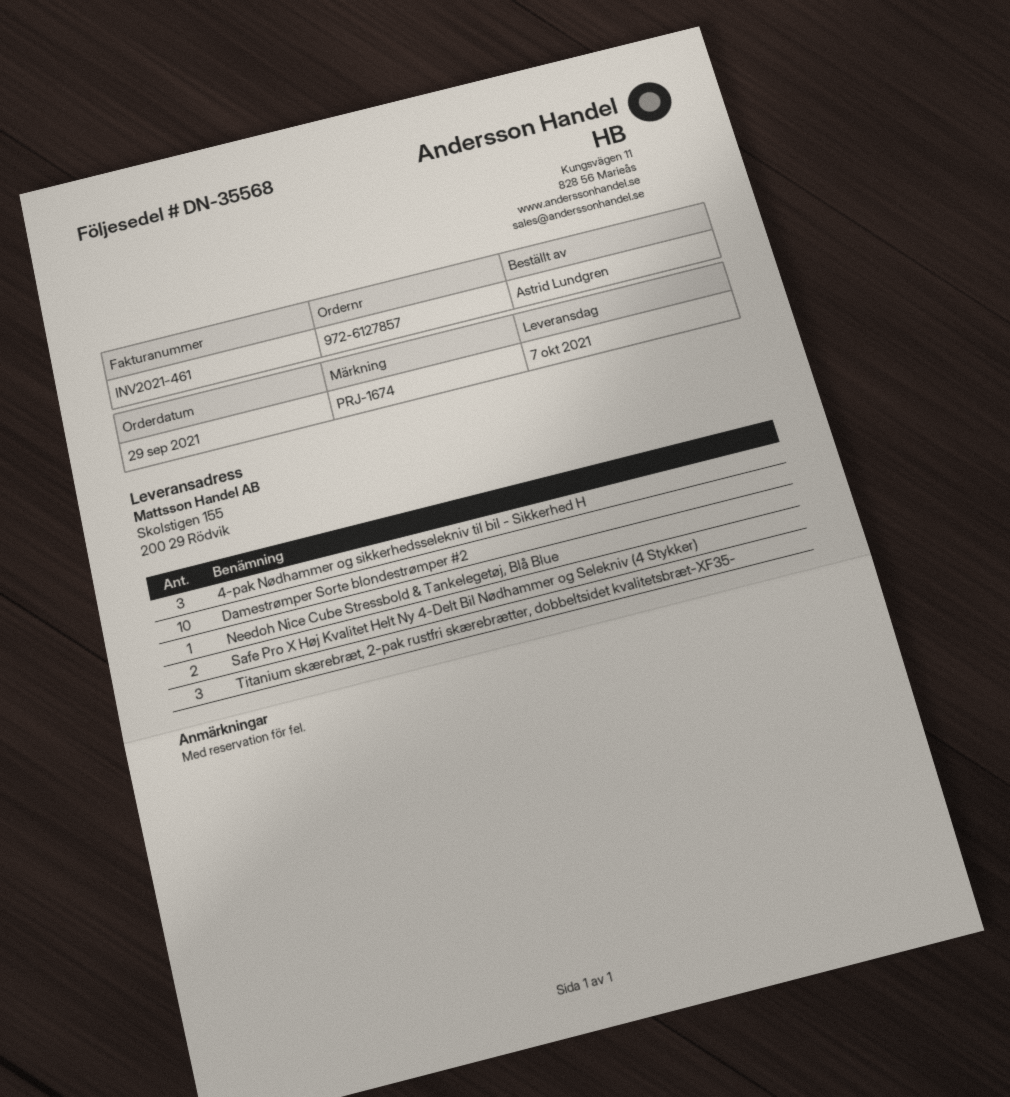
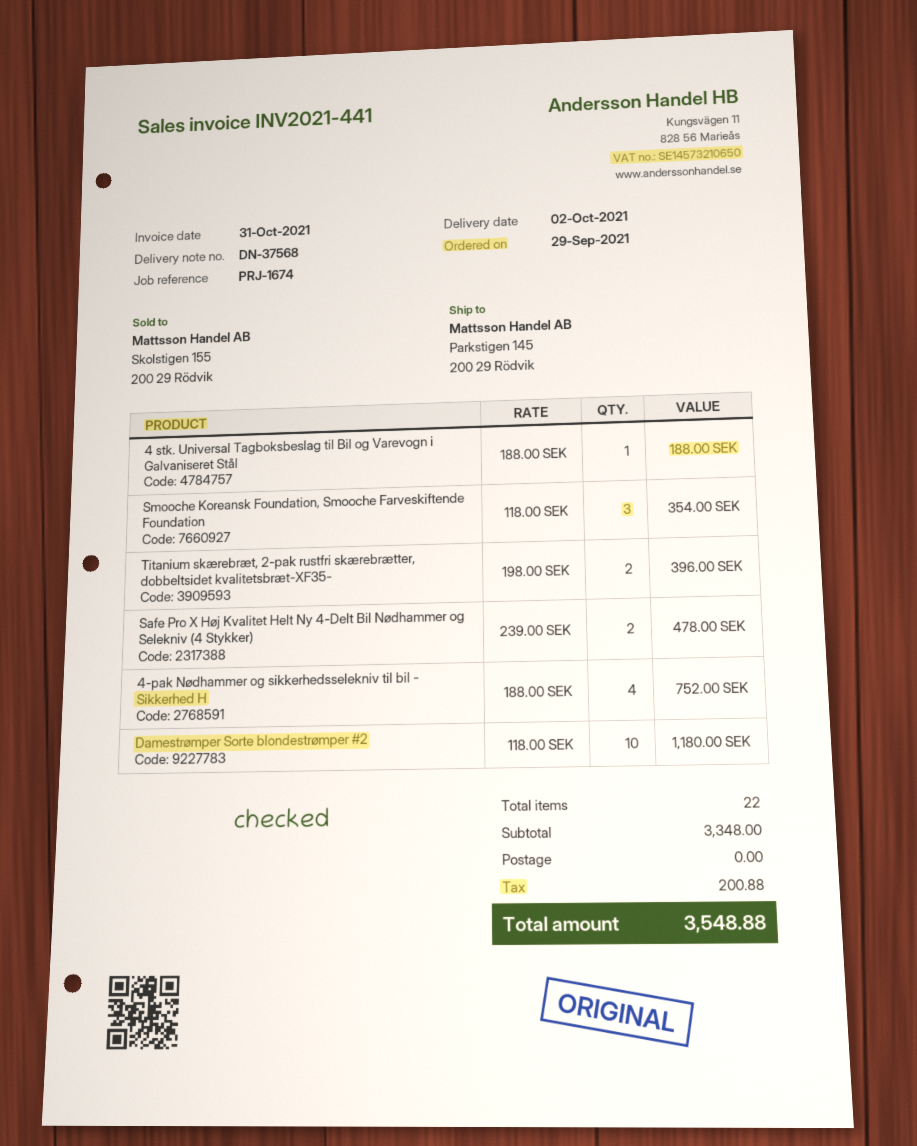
delivery note number: DN-35568 -> DN-37568
delivery date: 2021-10-07 -> 2021-10-02
invoice number: INV2021-461 -> INV2021-441
ship to: Skolstigen 155, 200 29 Rödvik -> Parkstigen 145, 200 29 Rödvik
4-pak Nødhammer og sikkerhedsselekniv til bil - Sikkerhed H: 3 -> 4
Needoh Nice Cube Stressbold & Tankelegetøj, Blå Blue: 1 -> none
Titanium skærebræt, 2-pak rustfri skærebrætter, dobbeltsidet kvalitetsbræt-XF35-: 3 -> 2
4 stk. Universal Tagboksbeslag til Bil og Varevogn i Galvaniseret Stål: none -> 1
Smooche Koreansk Foundation, Smooche Farveskiftende Foundation: none -> 3

